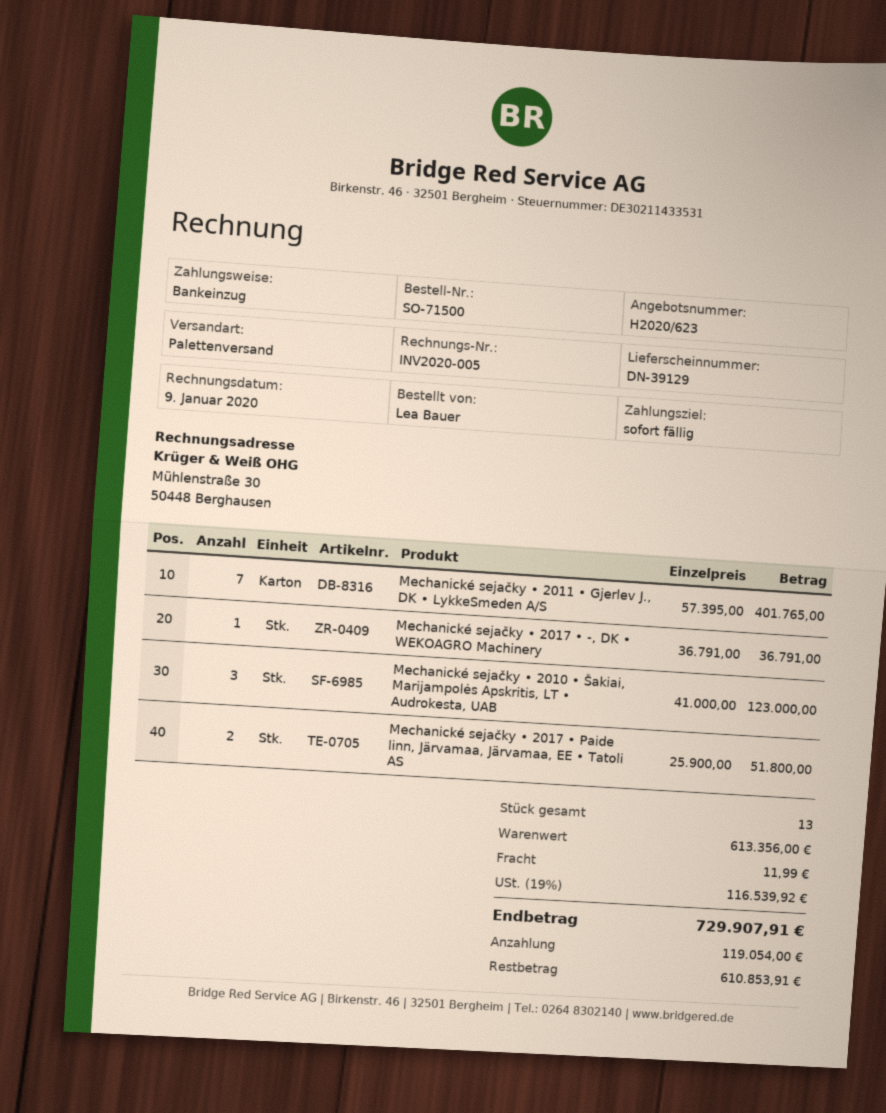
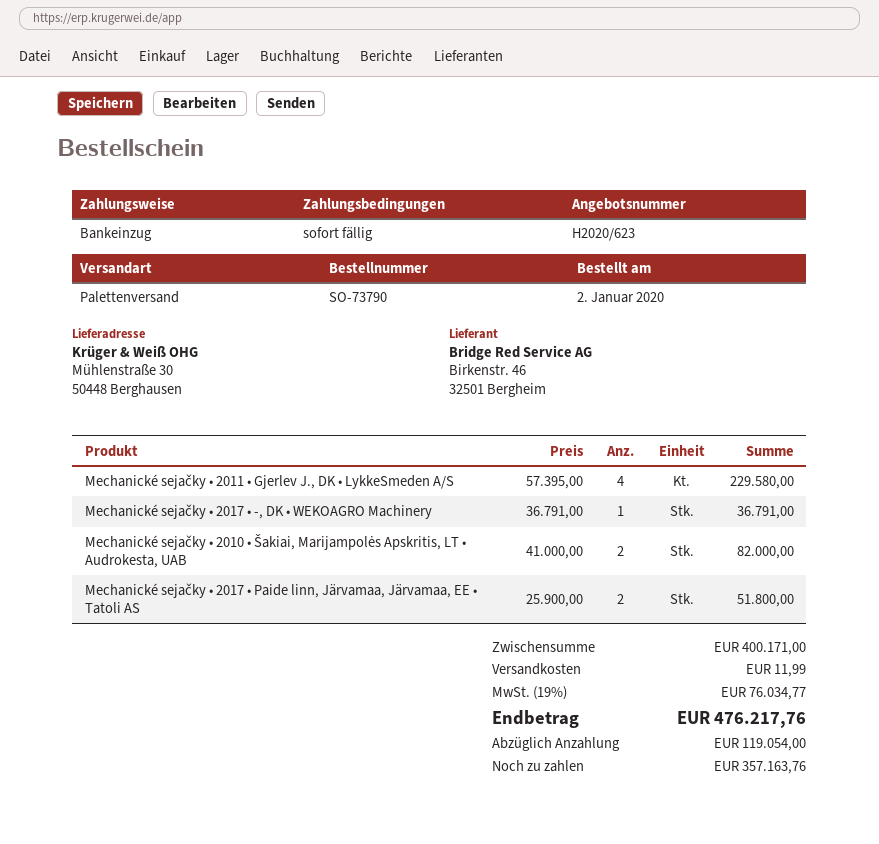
order number: SO-71500 -> SO-73790
Mechanické sejačky • 2011 • Gjerlev J., DK • LykkeSmeden A/S: 7 x 57395.00 = 401765.00 -> 4 x 57395.00 = 229580.00
Mechanické sejačky • 2010 • Šakiai, Marijampolės Apskritis, LT • Audrokesta, UAB: 3 x 41000.00 = 123000.00 -> 2 x 41000.00 = 82000.00
subtotal: 613356.00 -> 400171.00
tax: 19% = 116539.92 -> 19% = 76034.77
total: 729907.91 -> 476217.76
balance: 610853.91 -> 357163.76

